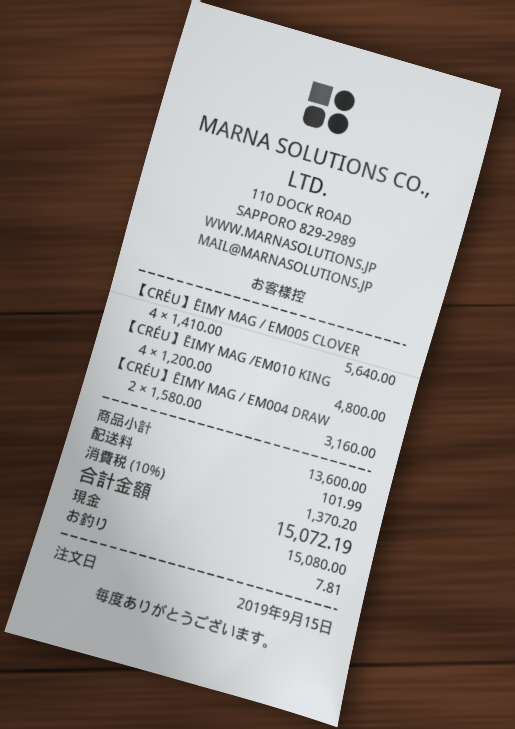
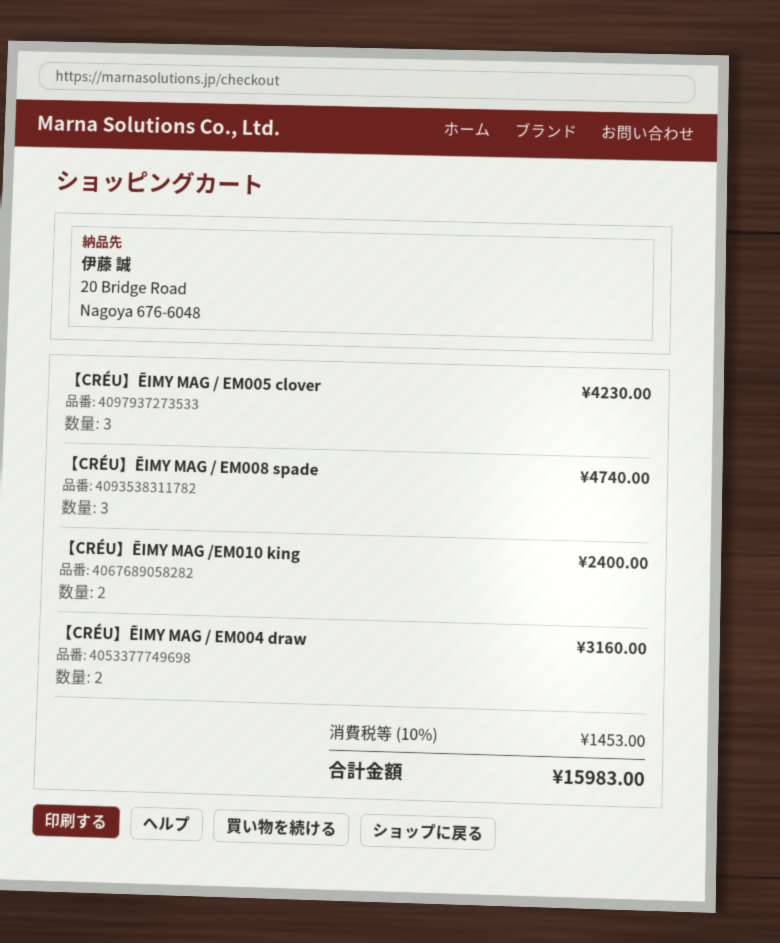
【CRÉU】ĒIMY MAG / EM005 CLOVER: 4 for 5640.00 -> 3 for 4230.00
【CRÉU】ĒIMY MAG /EM010 KING: 4 for 4800.00 -> 2 for 2400.00
【CRÉU】ĒIMY MAG / EM008 spade: none -> 3 for 4740.00
shipping: 101.99 -> none
tax: 10% = 1370.20 -> 10% = 1453.00
total: 15072.19 -> 15983.00

